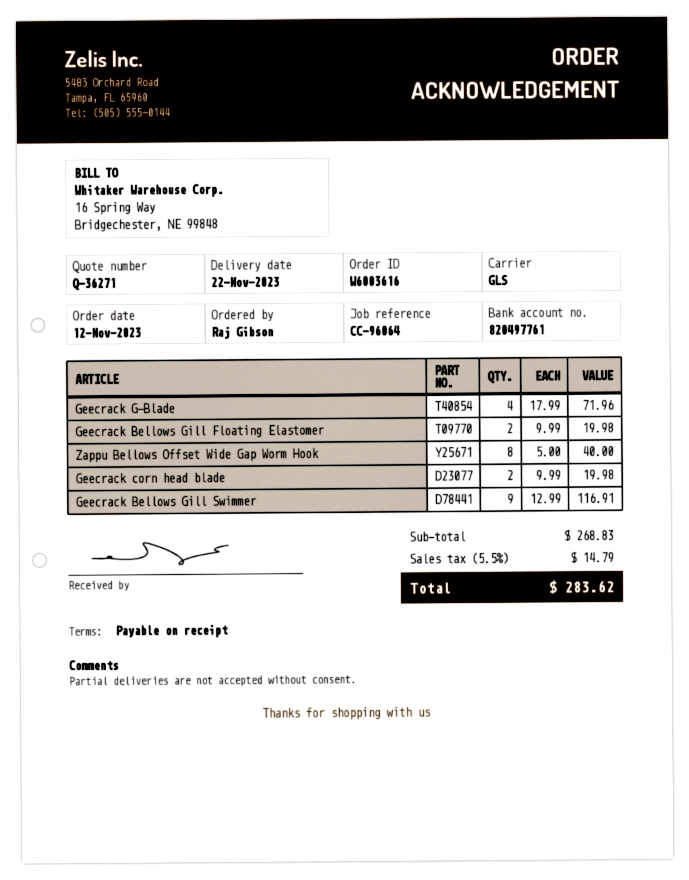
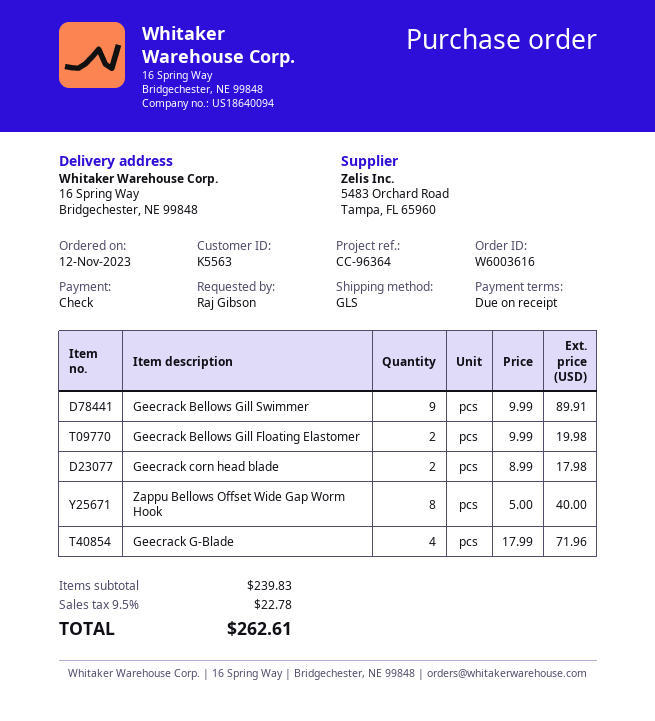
reference: CC-96064 -> CC-96364
Geecrack corn head blade: 2 x 9.99 = 19.98 -> 2 x 8.99 = 17.98
Geecrack Bellows Gill Swimmer: 9 x 12.99 = 116.91 -> 9 x 9.99 = 89.91
subtotal: 268.83 -> 239.83
tax: 5.5% = 14.79 -> 9.5% = 22.78
total: 283.62 -> 262.61

